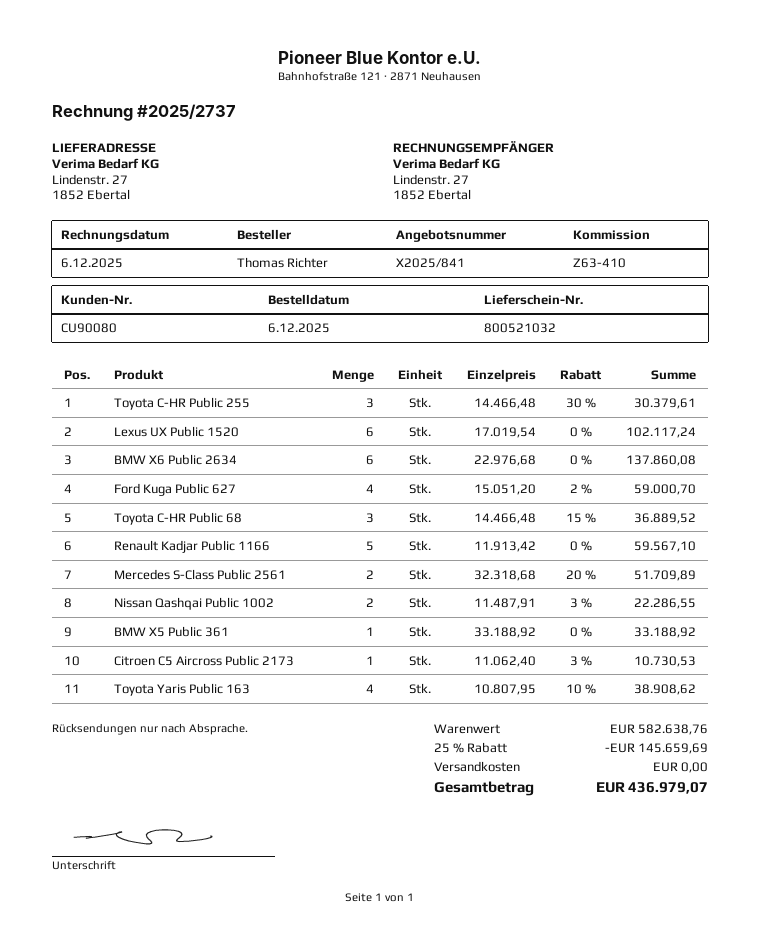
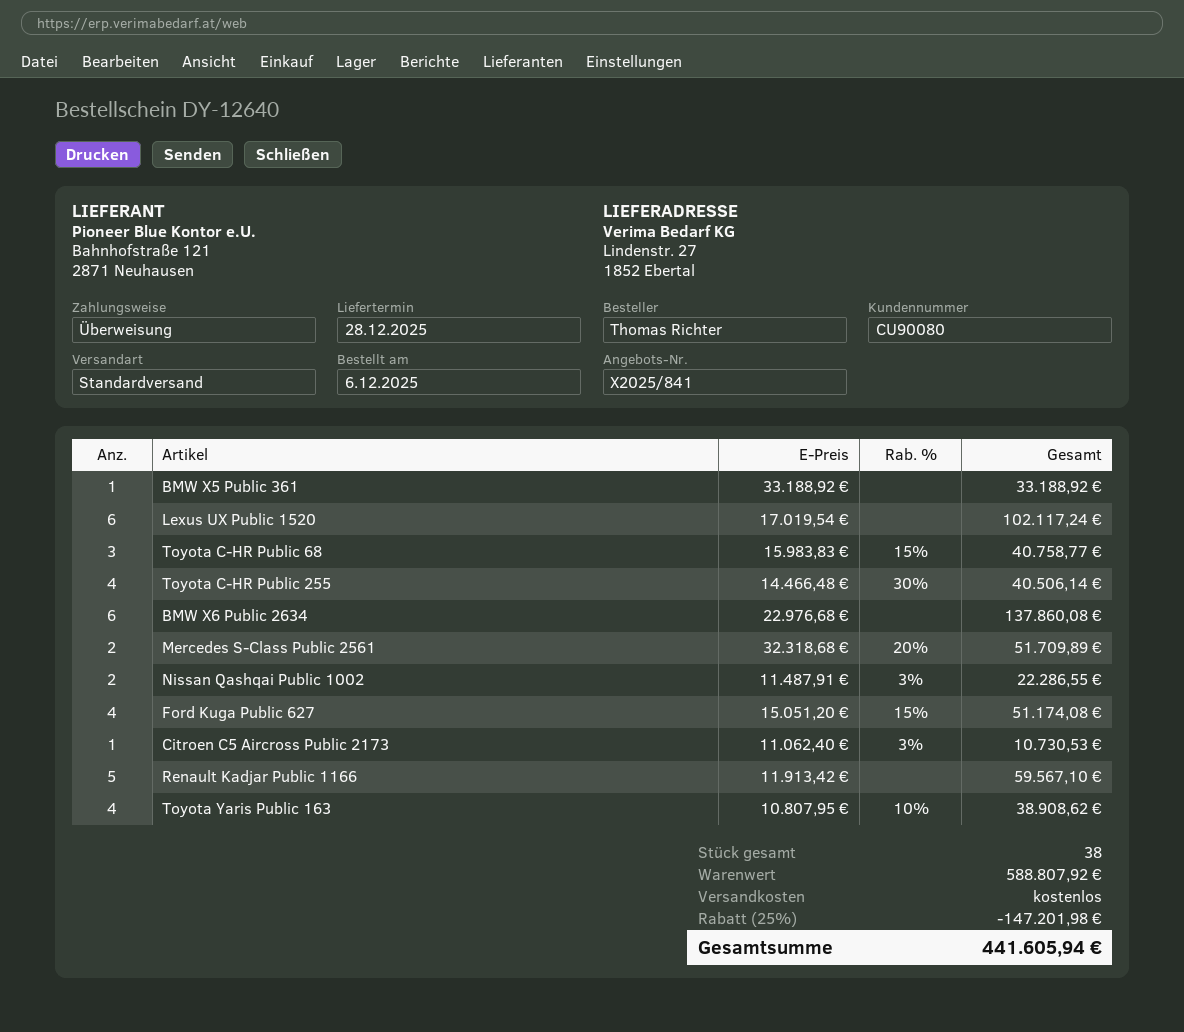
Toyota C-HR Public 255: 3 x 14466.48 - 30% = 30379.61 -> 4 x 14466.48 - 30% = 40506.14
Ford Kuga Public 627: 4 x 15051.20 - 2% = 59000.70 -> 4 x 15051.20 - 15% = 51174.08
Toyota C-HR Public 68: 3 x 14466.48 - 15% = 36889.52 -> 3 x 15983.83 - 15% = 40758.77
subtotal: 582638.76 -> 588807.92
discount: 25% = 145659.69 -> 25% = 147201.98
total: 436979.07 -> 441605.94

